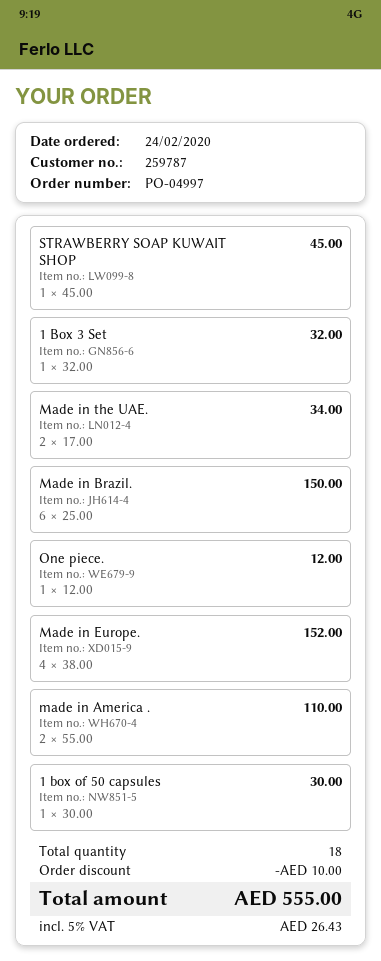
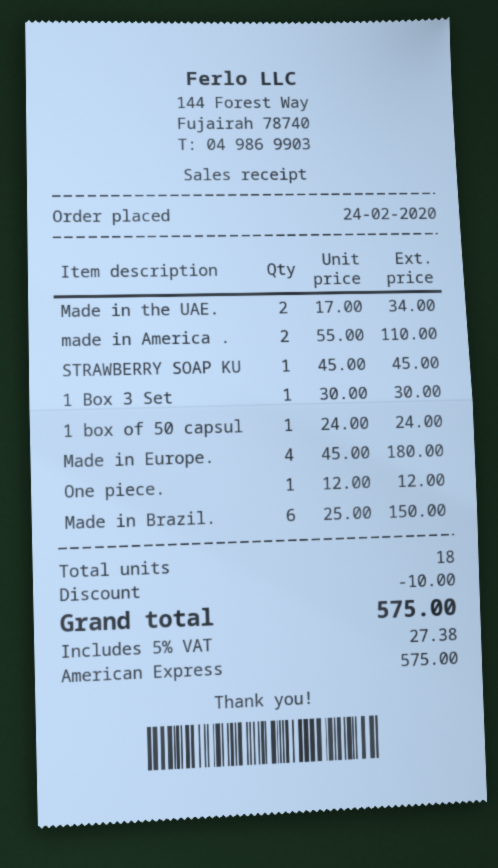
1 Box 3 Set: 1 x 32.00 = 32.00 -> 1 x 30.00 = 30.00
Made in Europe.: 4 x 38.00 = 152.00 -> 4 x 45.00 = 180.00
1 box of 50 capsules: 1 x 30.00 = 30.00 -> 1 x 24.00 = 24.00
tax: 5% = 26.43 -> 5% = 27.38
total: 555.00 -> 575.00

